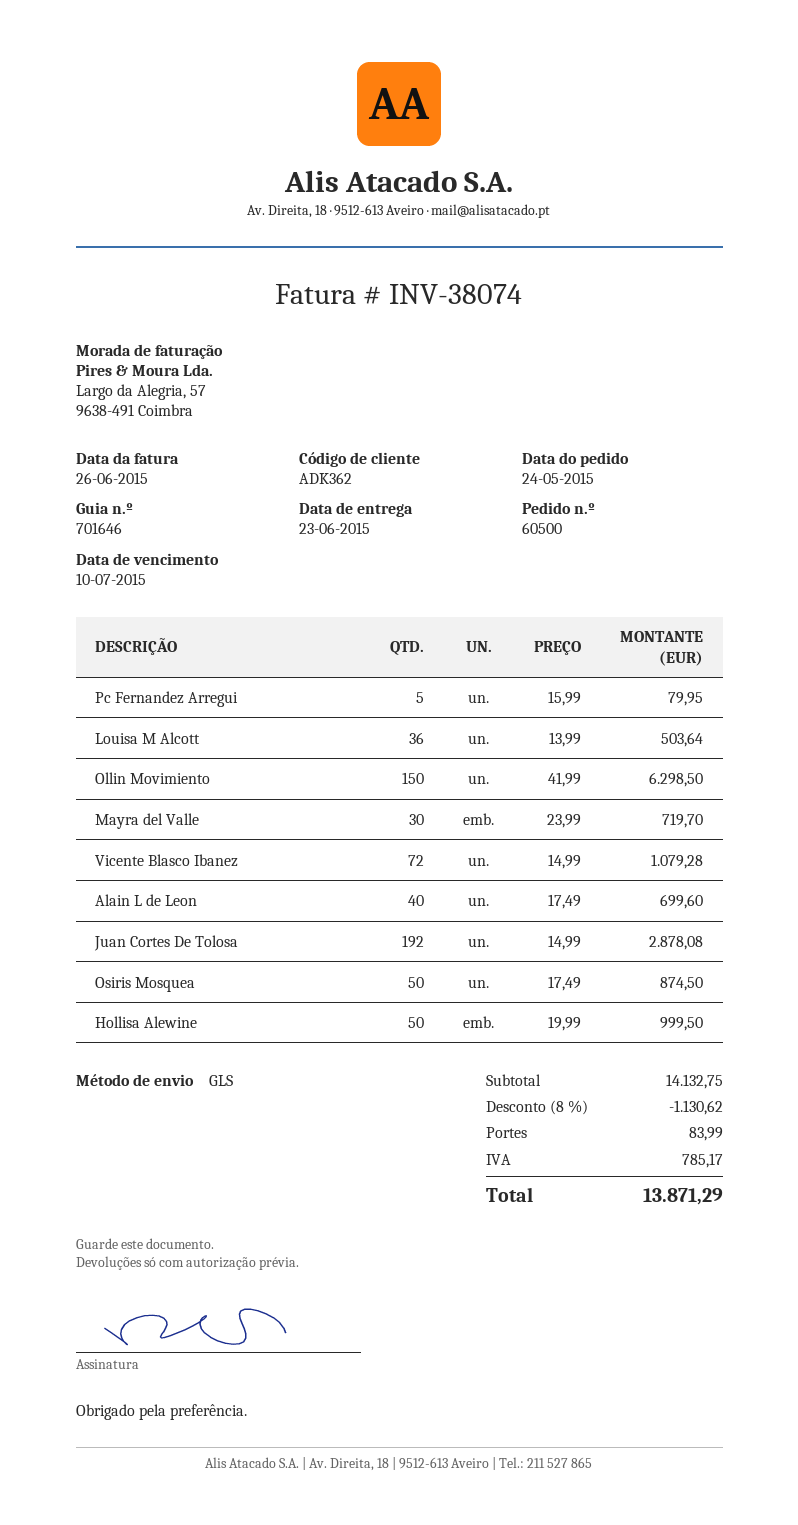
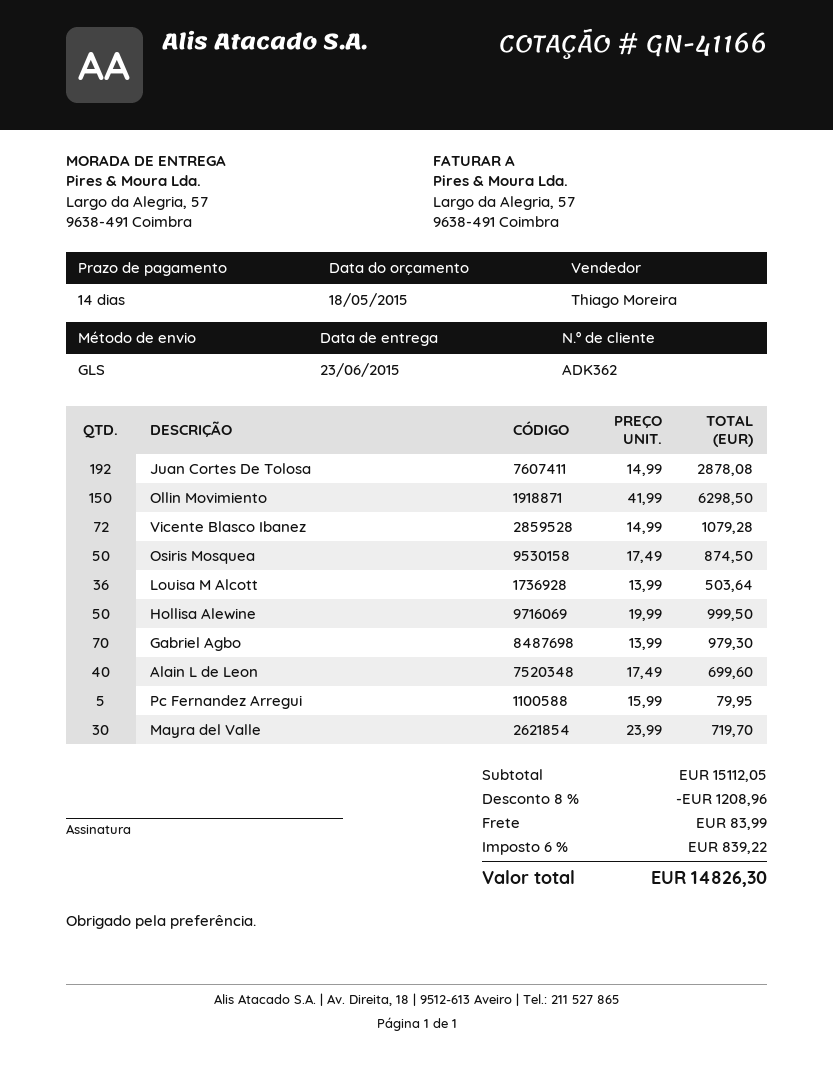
Gabriel Agbo: none -> 70 x 13.99 = 979.30
subtotal: 14132.75 -> 15112.05
discount: 8% = 1130.62 -> 8% = 1208.96
tax: 785.17 -> 839.22
total: 13871.29 -> 14826.30

